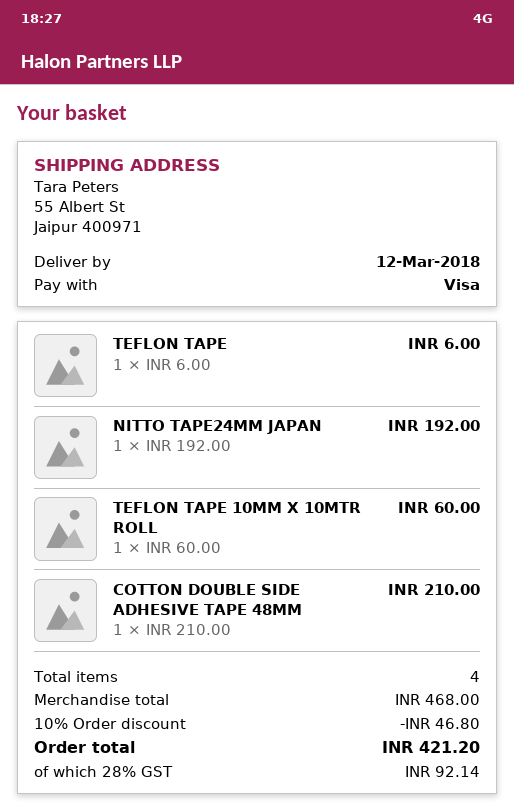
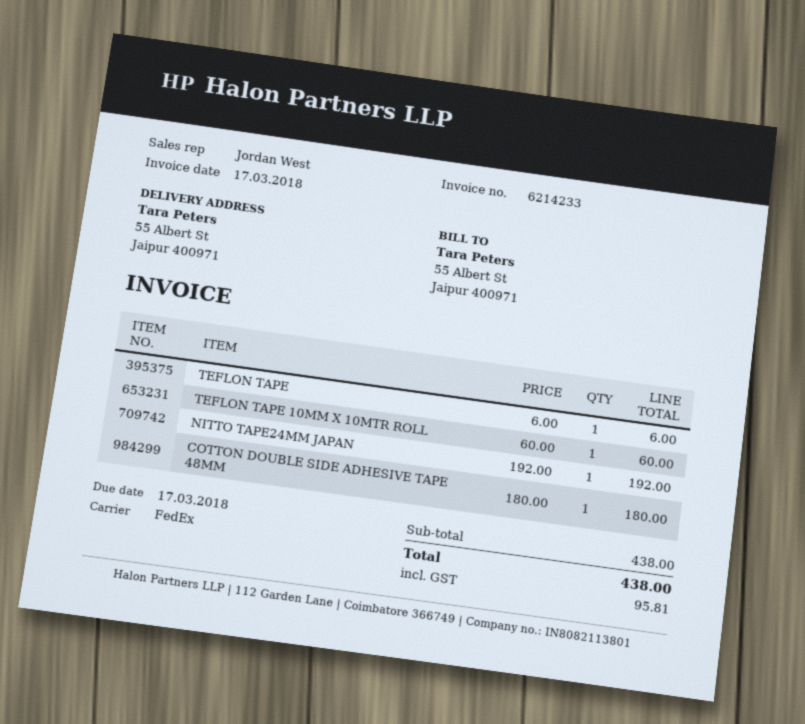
COTTON DOUBLE SIDE ADHESIVE TAPE 48MM: 1 x 210.00 = 210.00 -> 1 x 180.00 = 180.00
subtotal: 468.00 -> 438.00
discount: 10% = 46.80 -> none
tax: 92.14 -> 95.81
total: 421.20 -> 438.00

